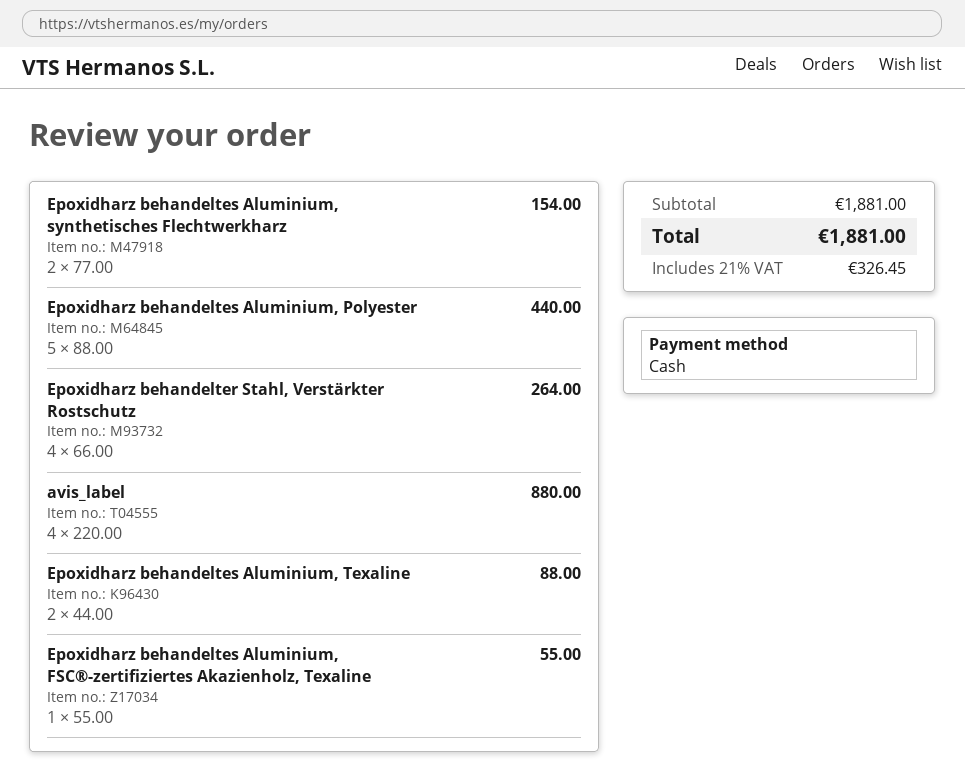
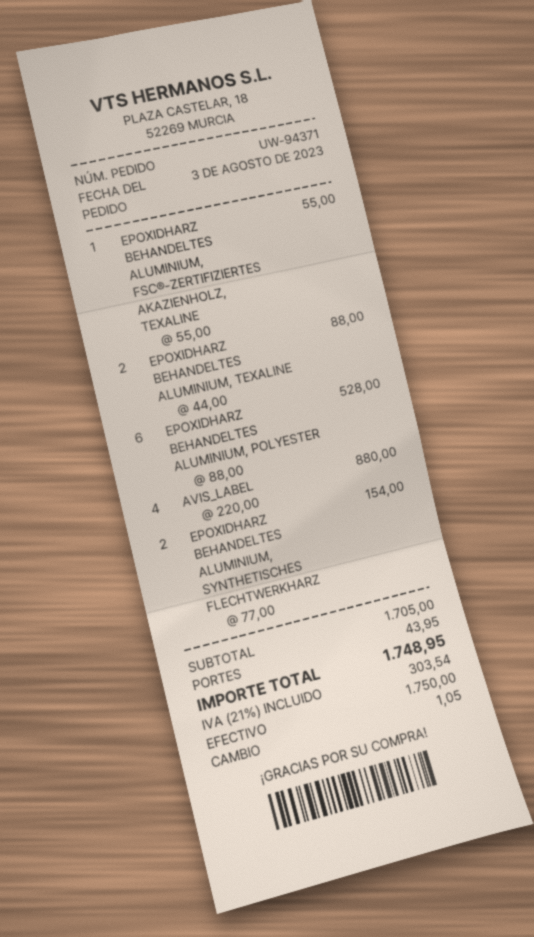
Epoxidharz behandeltes Aluminium, Polyester: 5 x 88.00 = 440.00 -> 6 x 88.00 = 528.00
Epoxidharz behandelter Stahl, Verstärkter Rostschutz: 4 x 66.00 = 264.00 -> none
subtotal: 1881.00 -> 1705.00
shipping: none -> 43.95
tax: 21% = 326.45 -> 21% = 303.54
total: 1881.00 -> 1748.95

